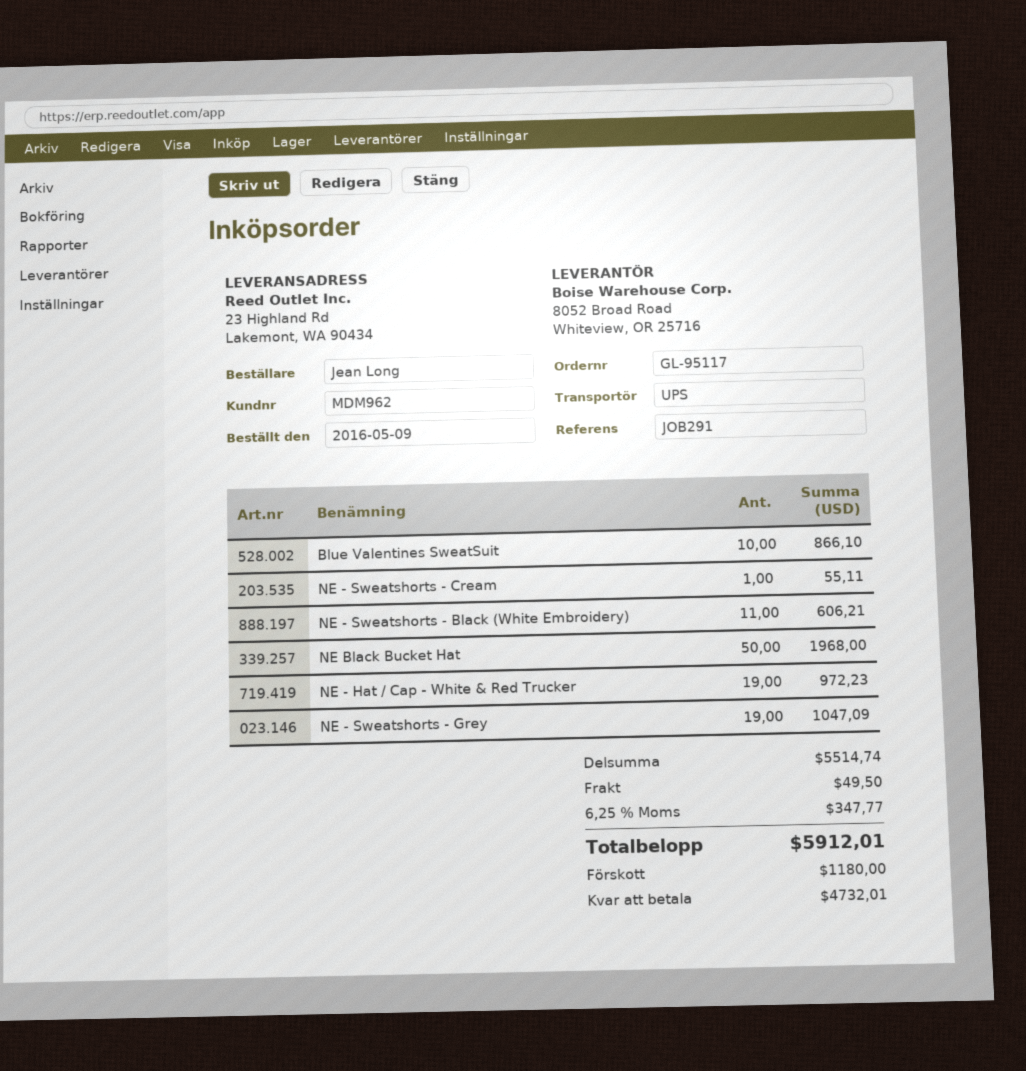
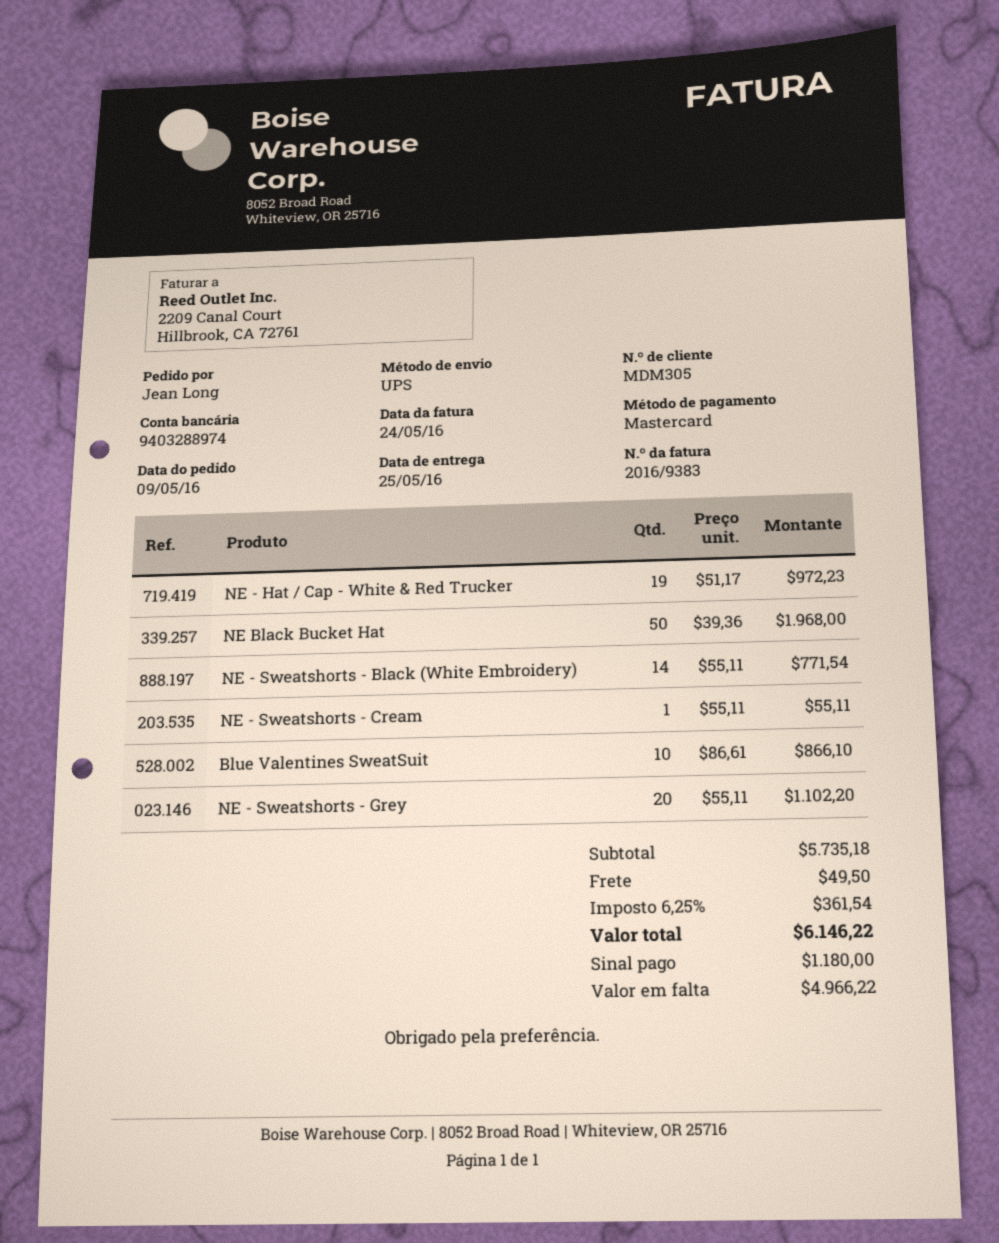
customer number: MDM962 -> MDM305
NE - Sweatshorts - Black (White Embroidery): 11 for 606.21 -> 14 for 771.54
NE - Sweatshorts - Grey: 19 for 1047.09 -> 20 for 1102.20
subtotal: 5514.74 -> 5735.18
tax: 6.25% = 347.77 -> 6.25% = 361.54
total: 5912.01 -> 6146.22
balance: 4732.01 -> 4966.22

